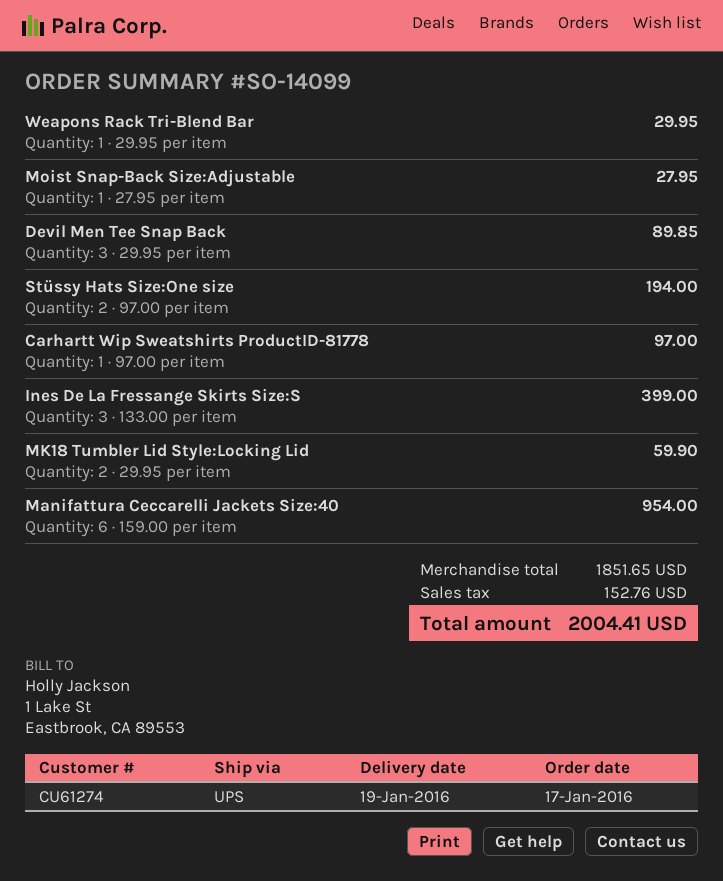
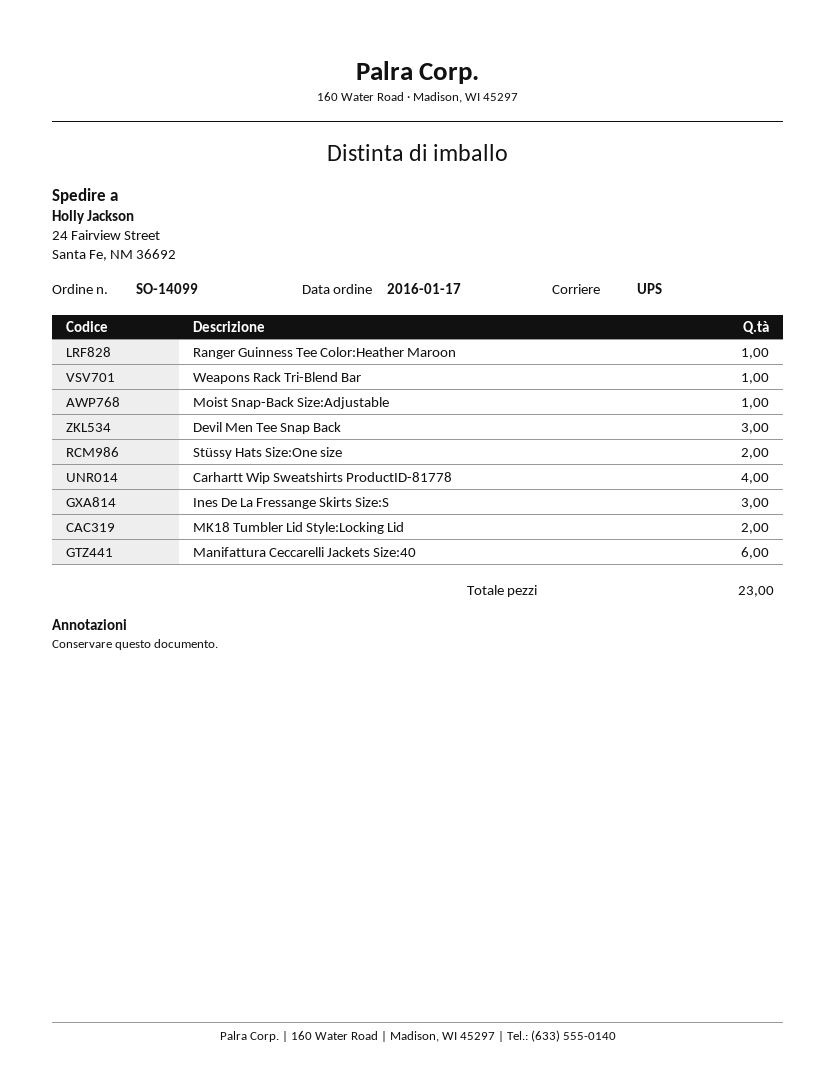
Carhartt Wip Sweatshirts ProductID-81778: 1 -> 4
Ranger Guinness Tee Color:Heather Maroon: none -> 1

